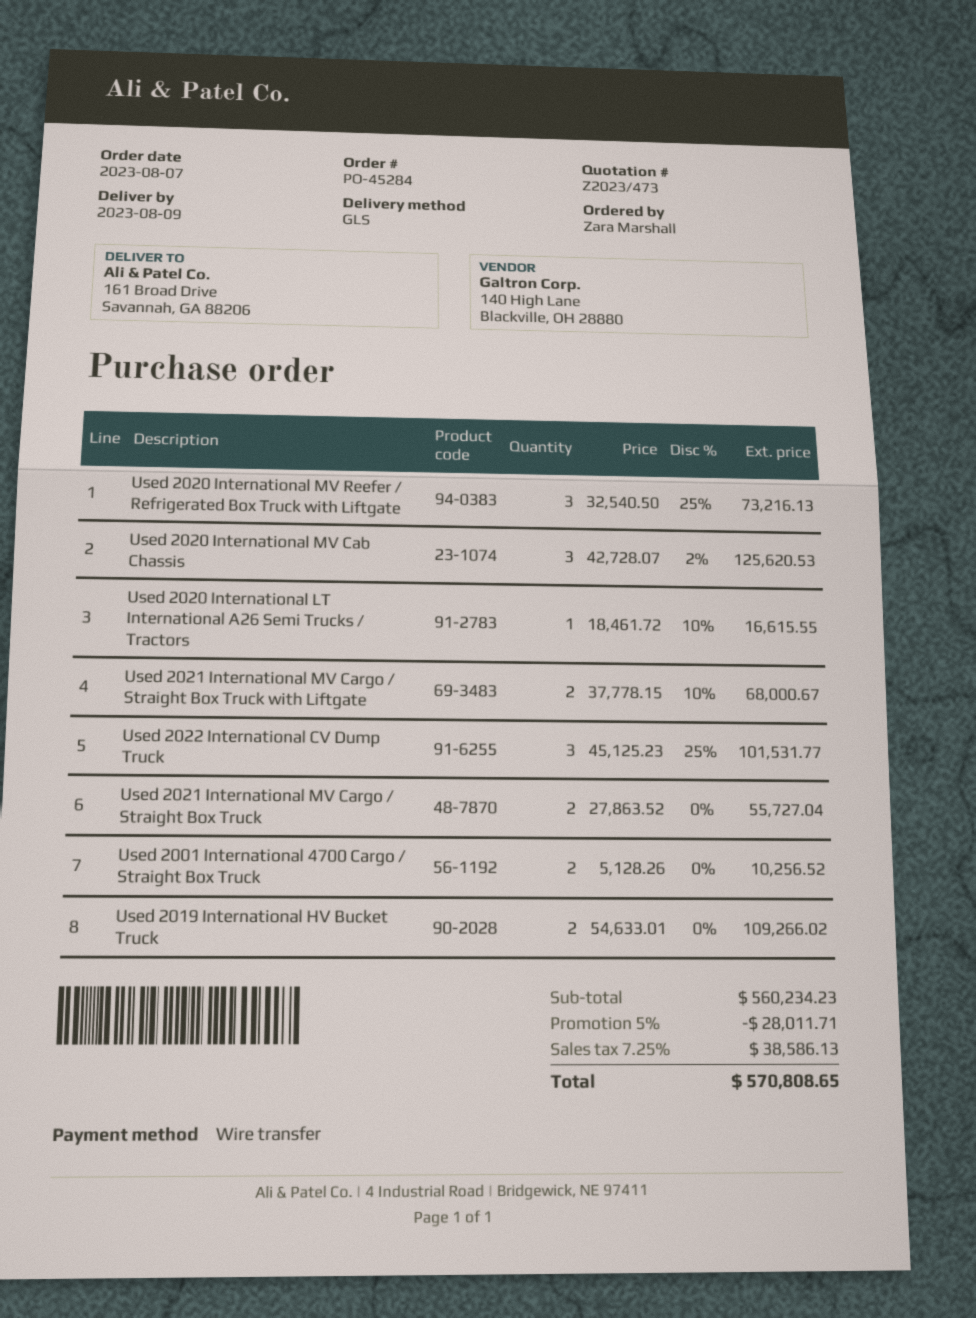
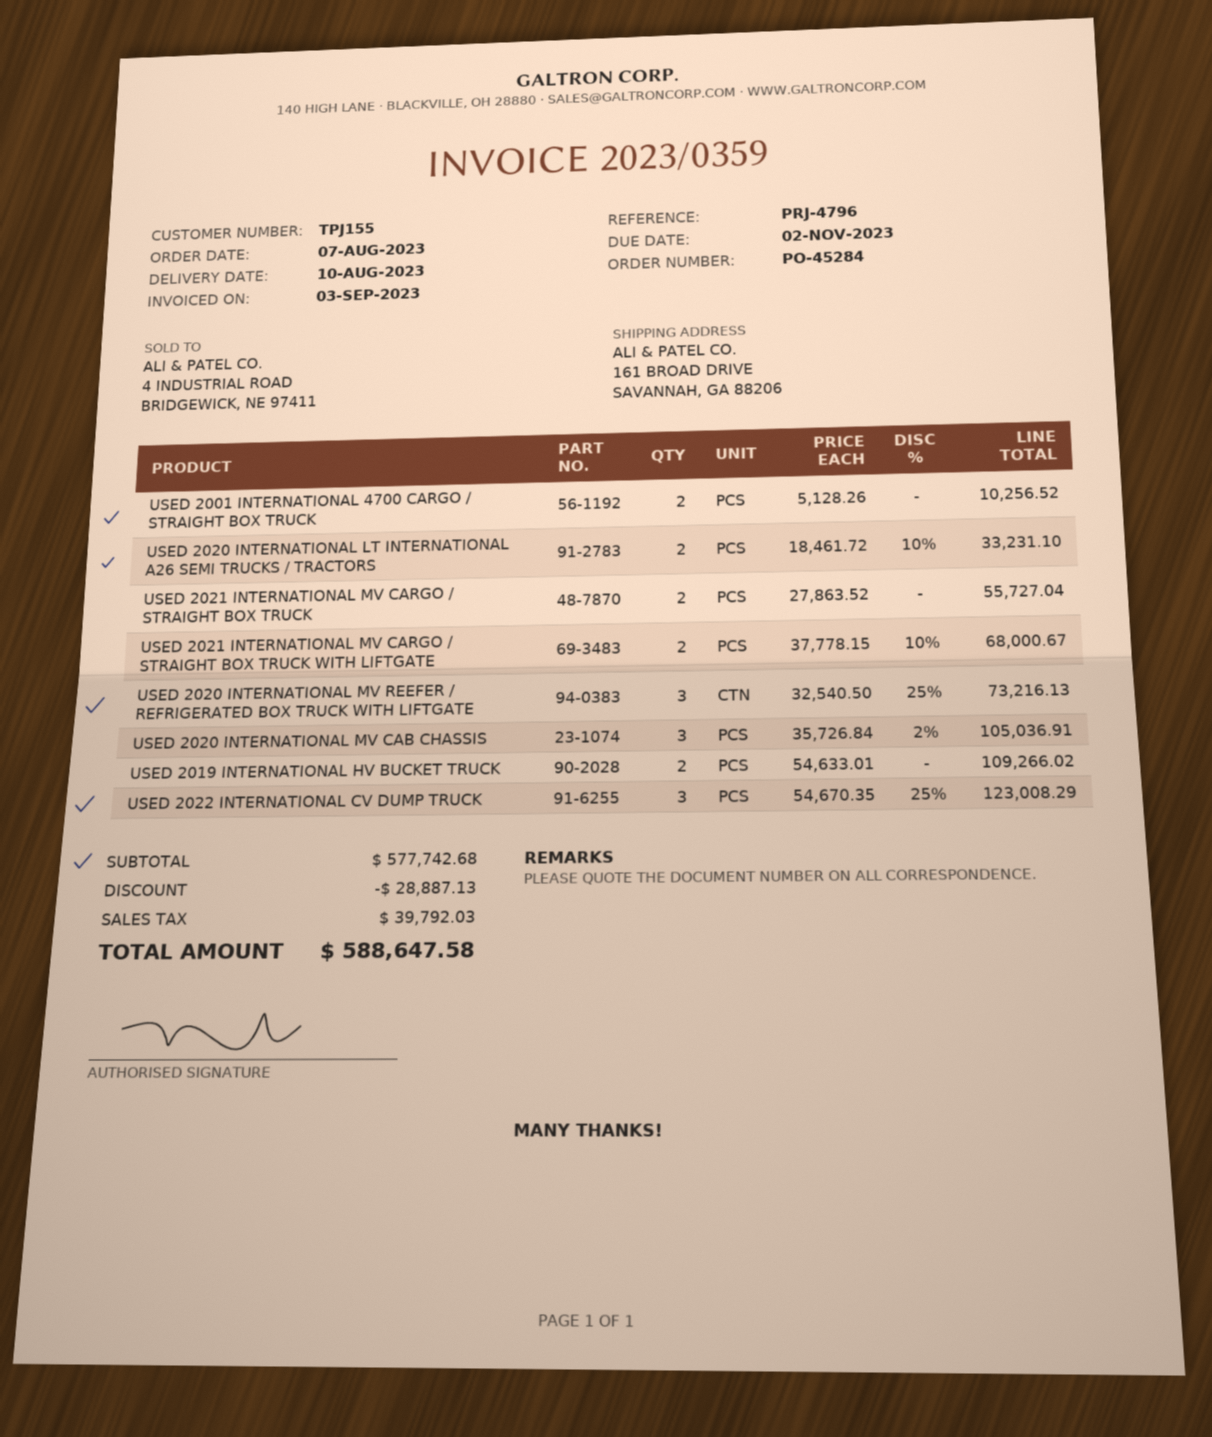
delivery date: 2023-08-09 -> 2023-08-10
Used 2020 International MV Cab Chassis: 3 x 42728.07 - 2% = 125620.53 -> 3 x 35726.84 - 2% = 105036.91
Used 2020 International LT International A26 Semi Trucks / Tractors: 1 x 18461.72 - 10% = 16615.55 -> 2 x 18461.72 - 10% = 33231.10
Used 2022 International CV Dump Truck: 3 x 45125.23 - 25% = 101531.77 -> 3 x 54670.35 - 25% = 123008.29
subtotal: 560234.23 -> 577742.68
discount: 28011.71 -> 28887.13
tax: 38586.13 -> 39792.03
total: 570808.65 -> 588647.58

